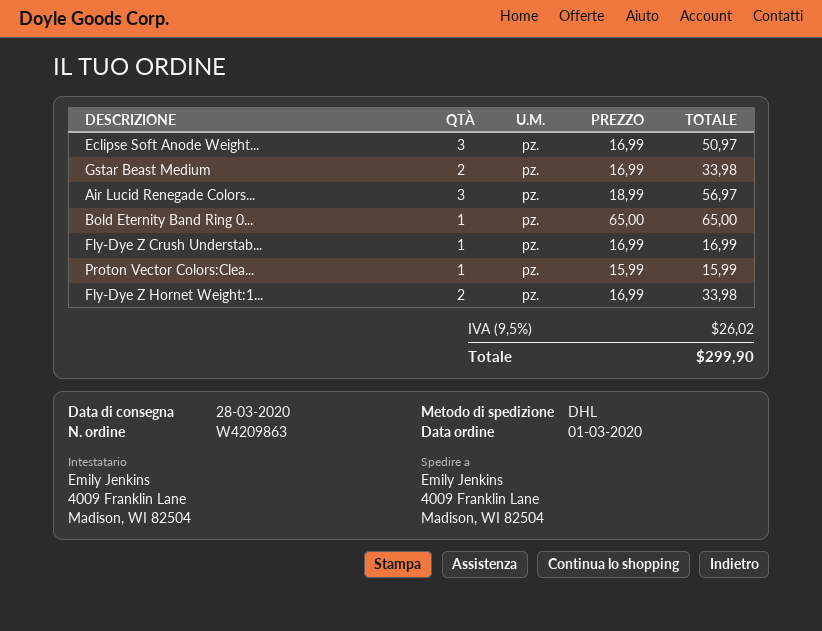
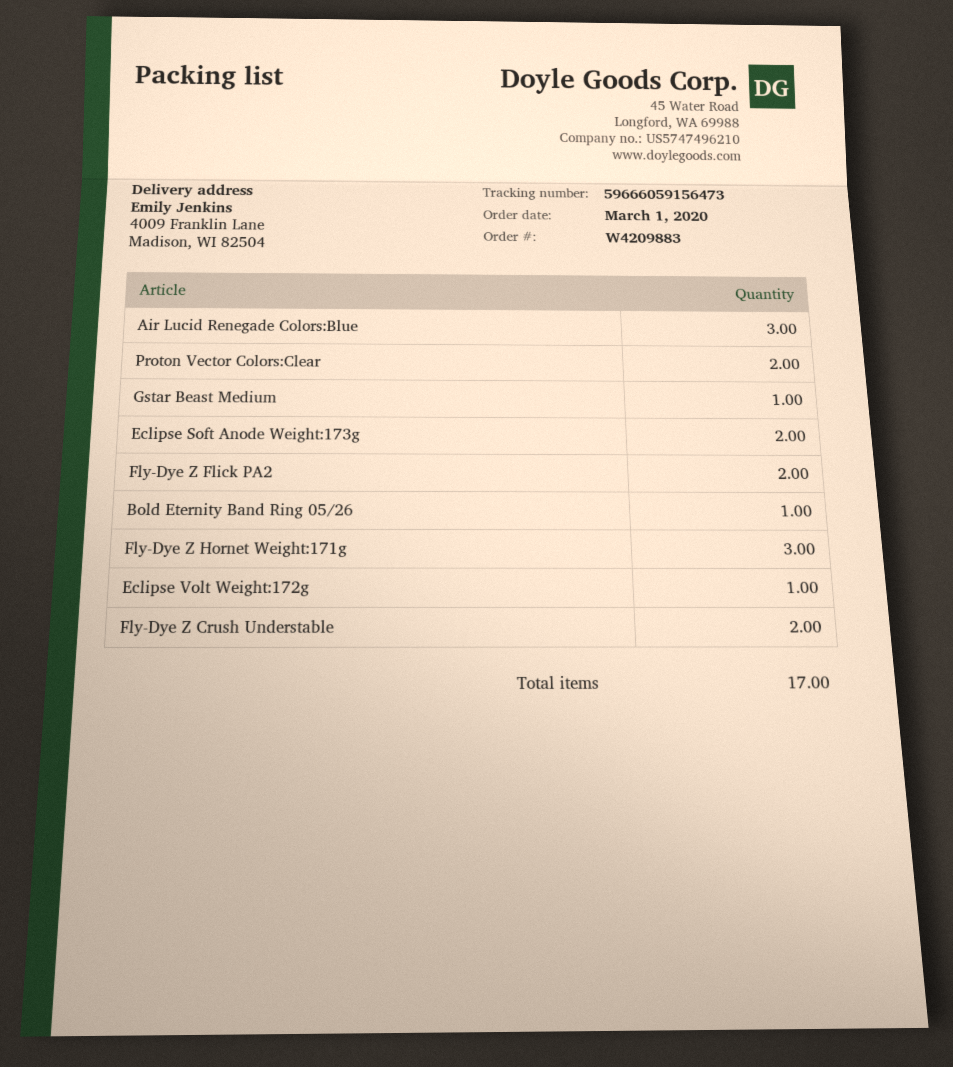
order number: W4209863 -> W4209883
Eclipse Soft Anode Weight...: 3 -> 2
Gstar Beast Medium: 2 -> 1
Fly-Dye Z Crush Understab...: 1 -> 2
Proton Vector Colors:Clea...: 1 -> 2
Fly-Dye Z Hornet Weight:1...: 2 -> 3
Fly-Dye Z Flick PA2: none -> 2
Eclipse Volt Weight:172g: none -> 1

